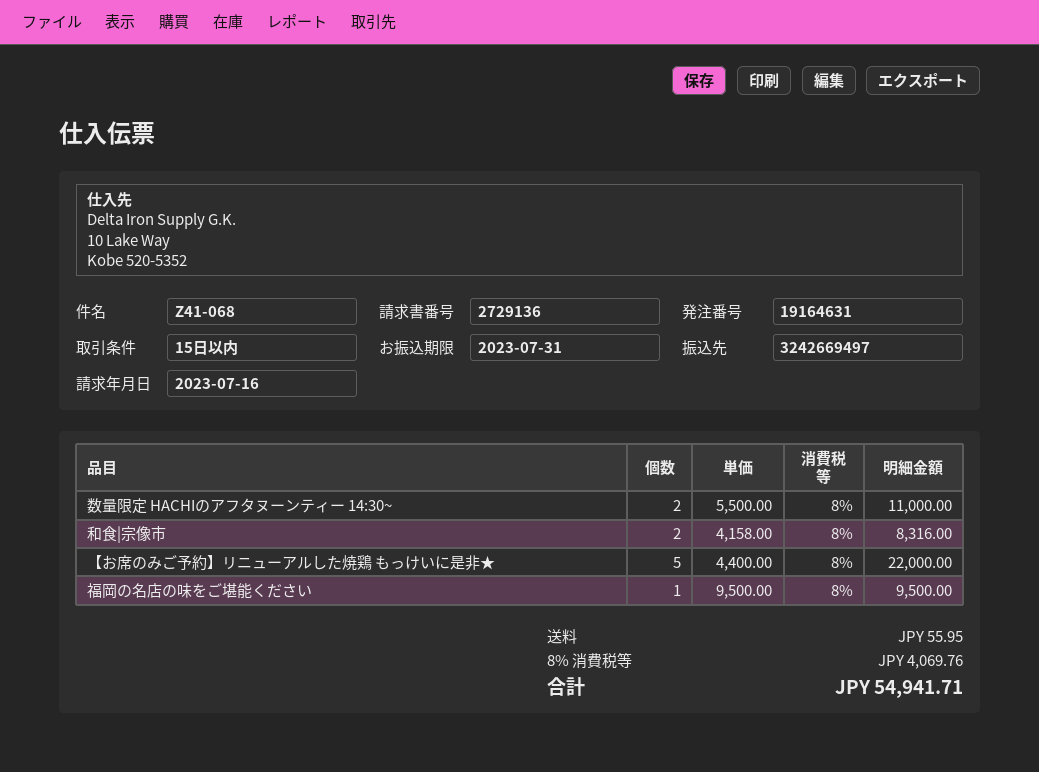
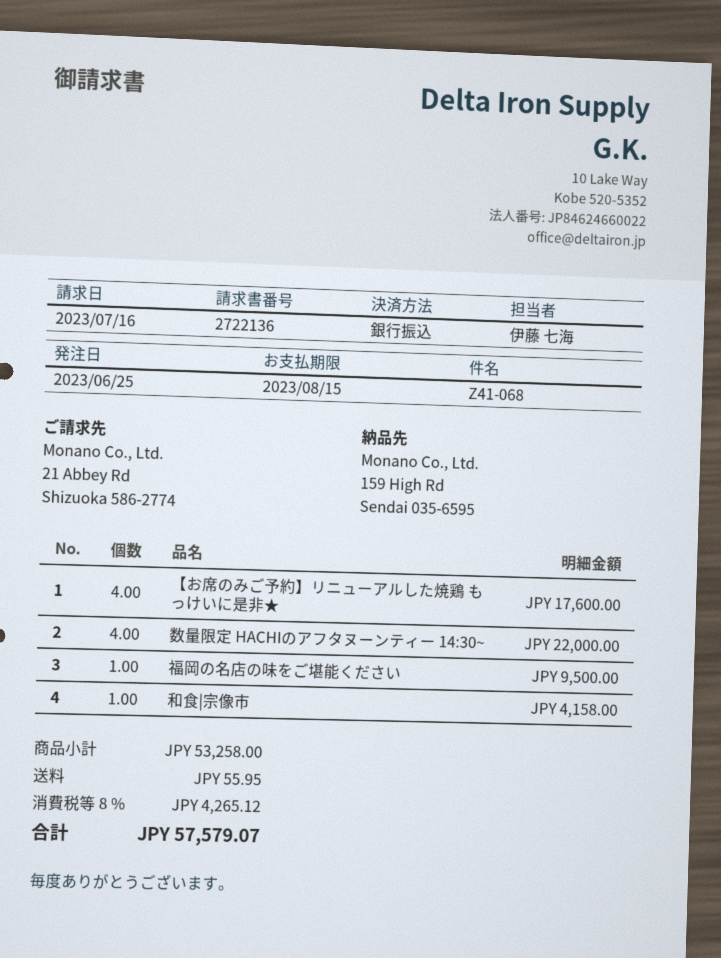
invoice number: 2729136 -> 2722136
due date: 2023-07-31 -> 2023-08-15
数量限定 HACHIのアフタヌーンティー 14:30~: 2 for 11000.00 -> 4 for 22000.00
和食|宗像市: 2 for 8316.00 -> 1 for 4158.00
【お席のみご予約】リニューアルした焼鶏 もっけいに是非★: 5 for 22000.00 -> 4 for 17600.00
tax: 8% = 4069.76 -> 8% = 4265.12
total: 54941.71 -> 57579.07

